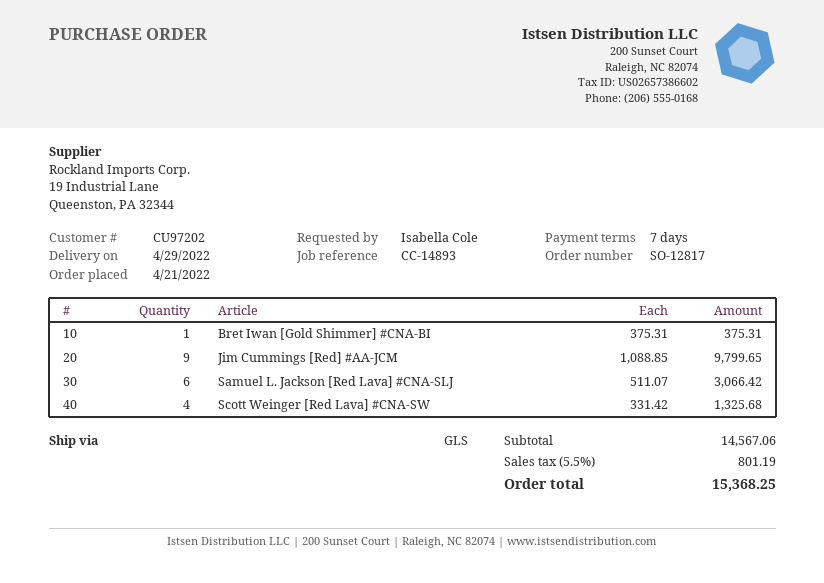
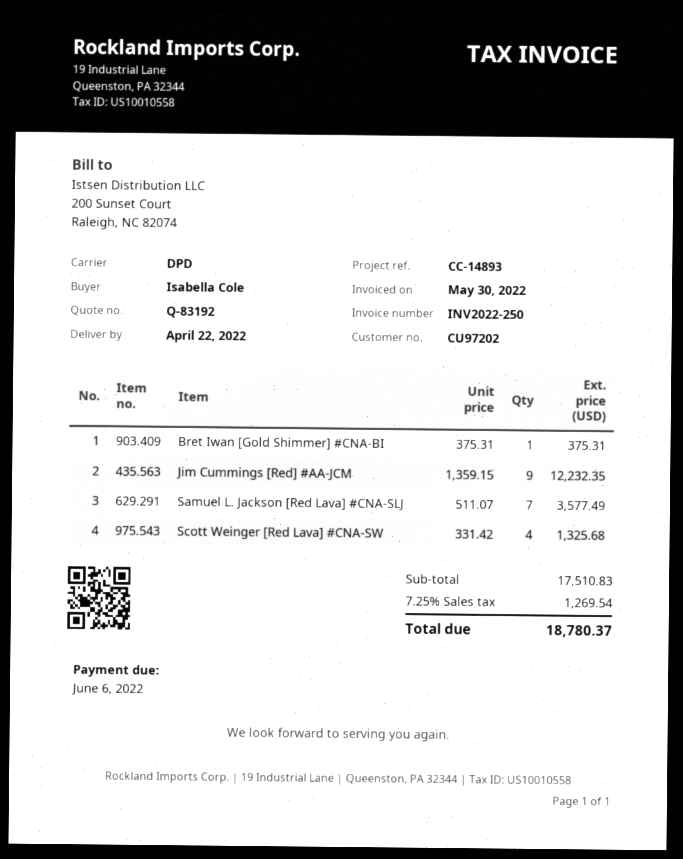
delivery date: 2022-04-29 -> 2022-04-22
shipping method: GLS -> DPD
Jim Cummings [Red] #AA-JCM: 9 x 1088.85 = 9799.65 -> 9 x 1359.15 = 12232.35
Samuel L. Jackson [Red Lava] #CNA-SLJ: 6 x 511.07 = 3066.42 -> 7 x 511.07 = 3577.49
subtotal: 14567.06 -> 17510.83
tax: 5.5% = 801.19 -> 7.25% = 1269.54
total: 15368.25 -> 18780.37

